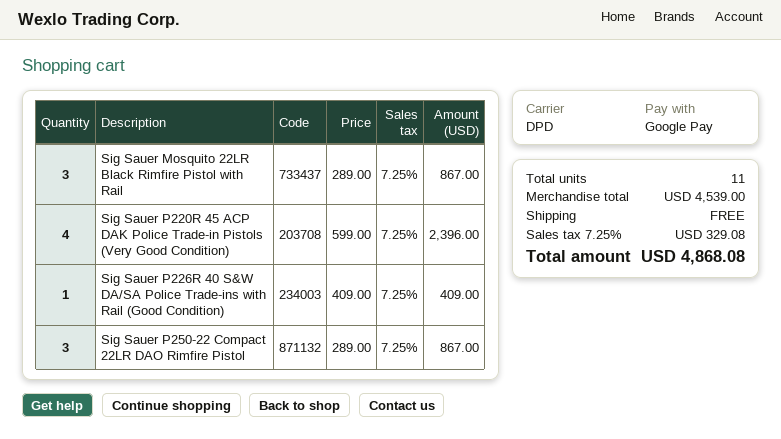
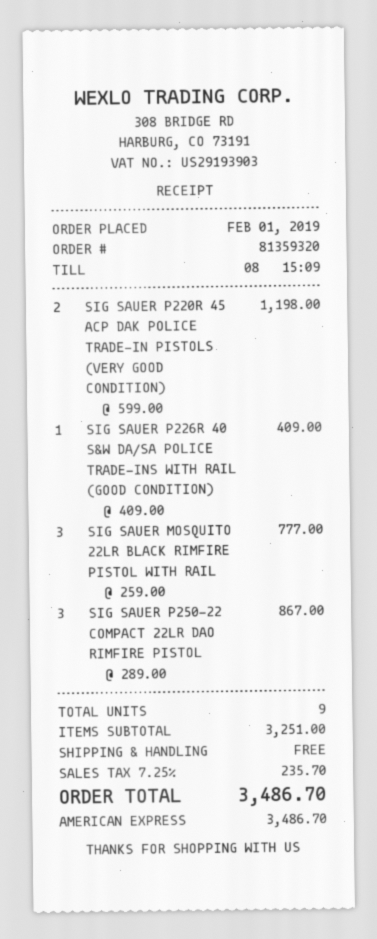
payment method: Google Pay -> American Express
Sig Sauer Mosquito 22LR Black Rimfire Pistol with Rail: 3 x 289.00 = 867.00 -> 3 x 259.00 = 777.00
Sig Sauer P220R 45 ACP DAK Police Trade-in Pistols (Very Good Condition): 4 x 599.00 = 2396.00 -> 2 x 599.00 = 1198.00
total quantity: 11 -> 9
subtotal: 4539.00 -> 3251.00
tax: 7.25% = 329.08 -> 7.25% = 235.70
total: 4868.08 -> 3486.70

